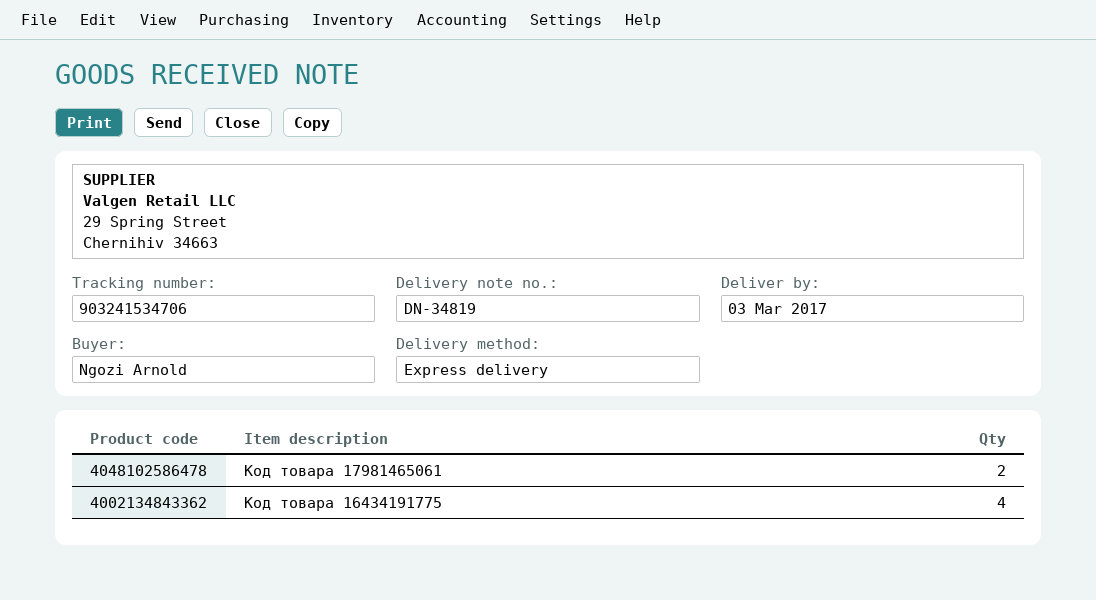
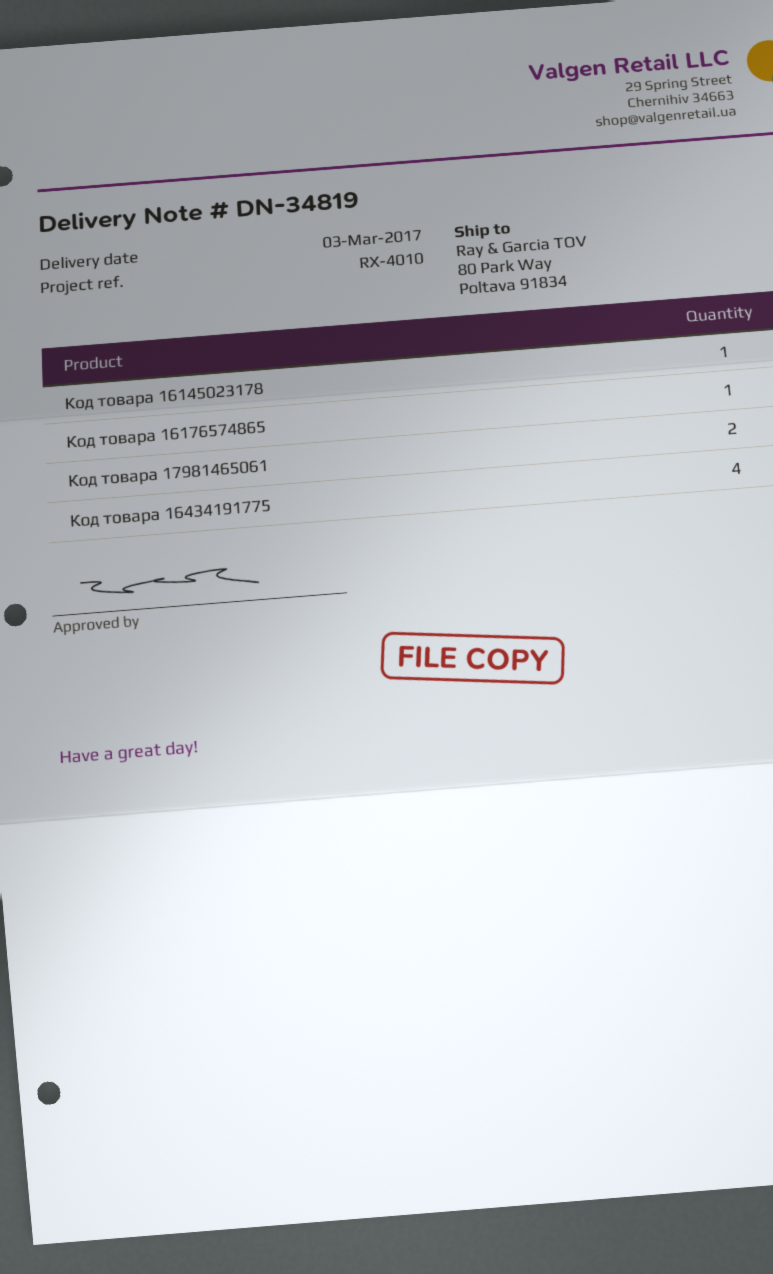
Код товара 16145023178: none -> 1
Код товара 16176574865: none -> 1

